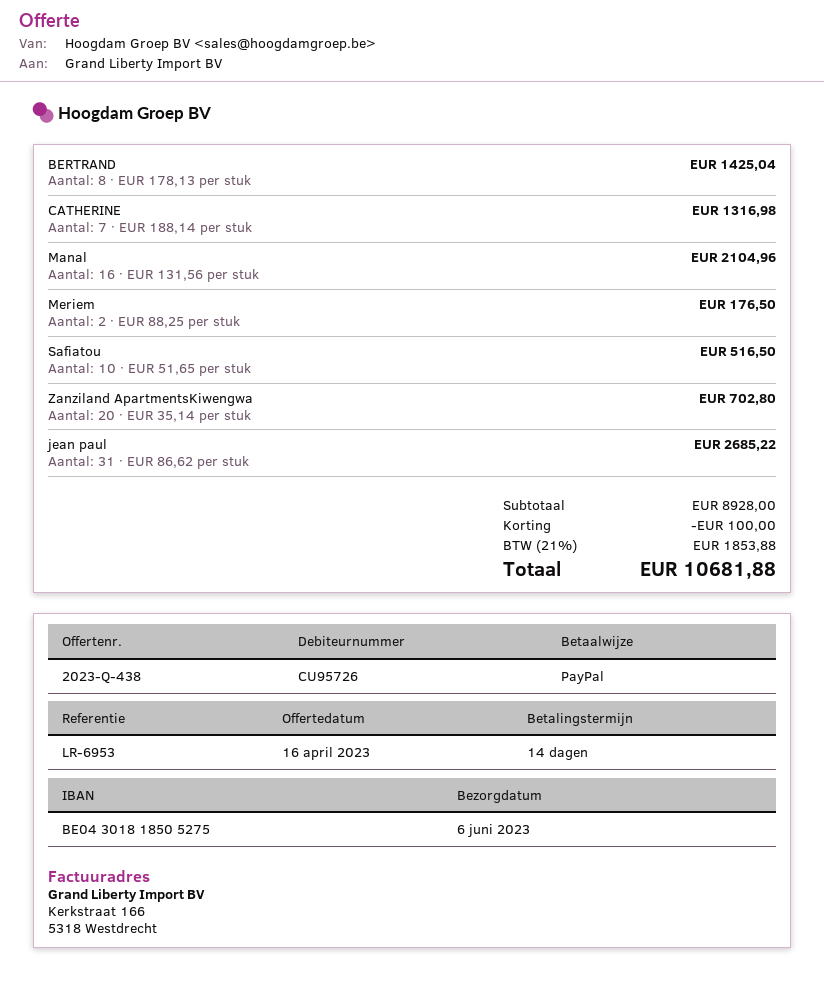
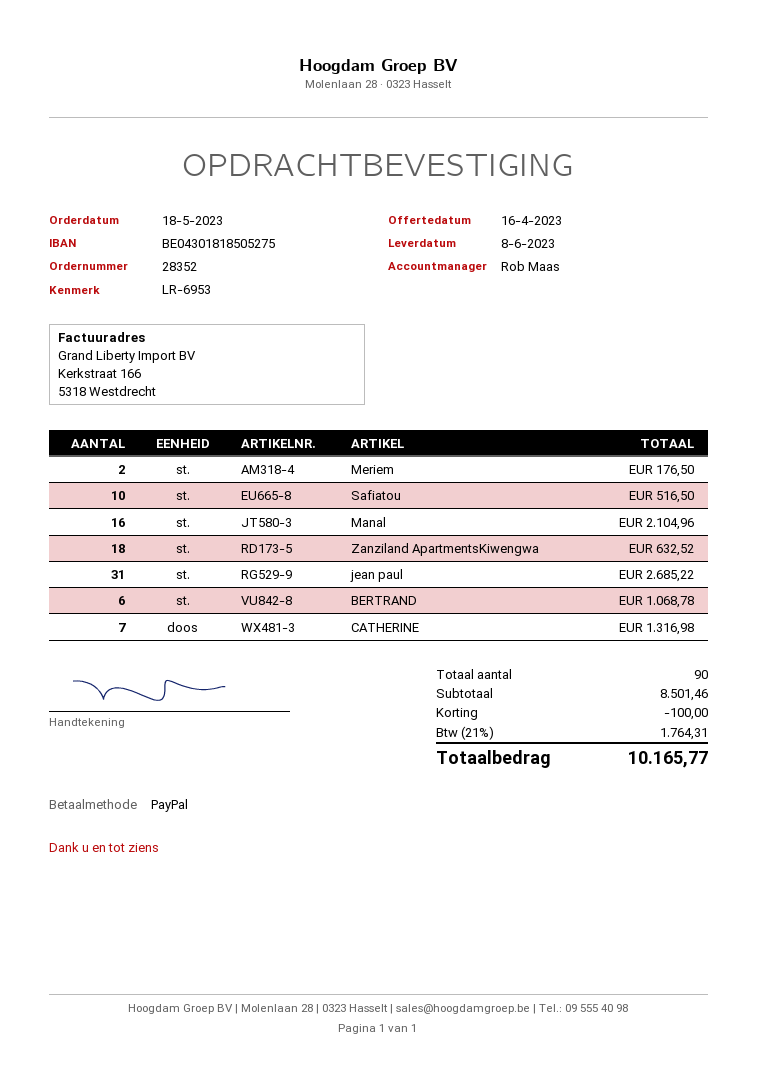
delivery date: 2023-06-06 -> 2023-06-08
BERTRAND: 8 for 1425.04 -> 6 for 1068.78
Zanziland ApartmentsKiwengwa: 20 for 702.80 -> 18 for 632.52
subtotal: 8928.00 -> 8501.46
tax: 21% = 1853.88 -> 21% = 1764.31
total: 10681.88 -> 10165.77

